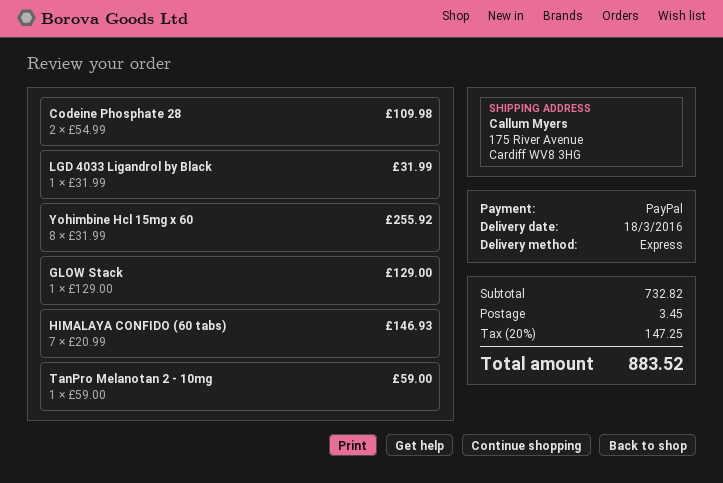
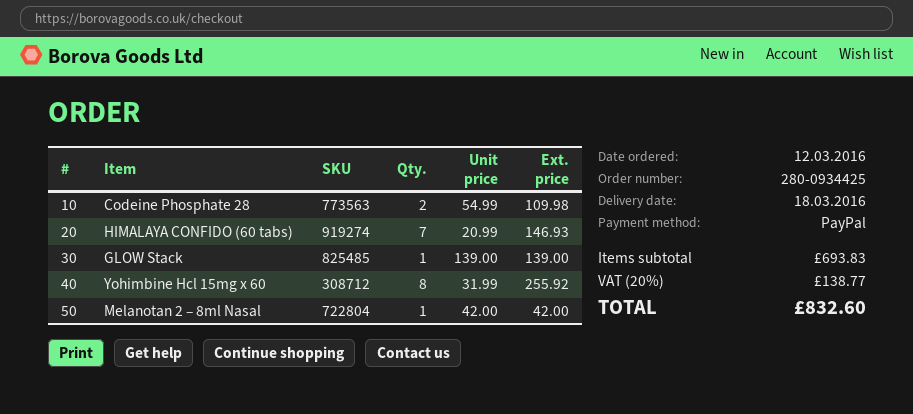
LGD 4033 Ligandrol by Black: 1 x 31.99 = 31.99 -> none
GLOW Stack: 1 x 129.00 = 129.00 -> 1 x 139.00 = 139.00
TanPro Melanotan 2 - 10mg: 1 x 59.00 = 59.00 -> none
Melanotan 2 – 8ml Nasal: none -> 1 x 42.00 = 42.00
subtotal: 732.82 -> 693.83
shipping: 3.45 -> none
tax: 20% = 147.25 -> 20% = 138.77
total: 883.52 -> 832.60

